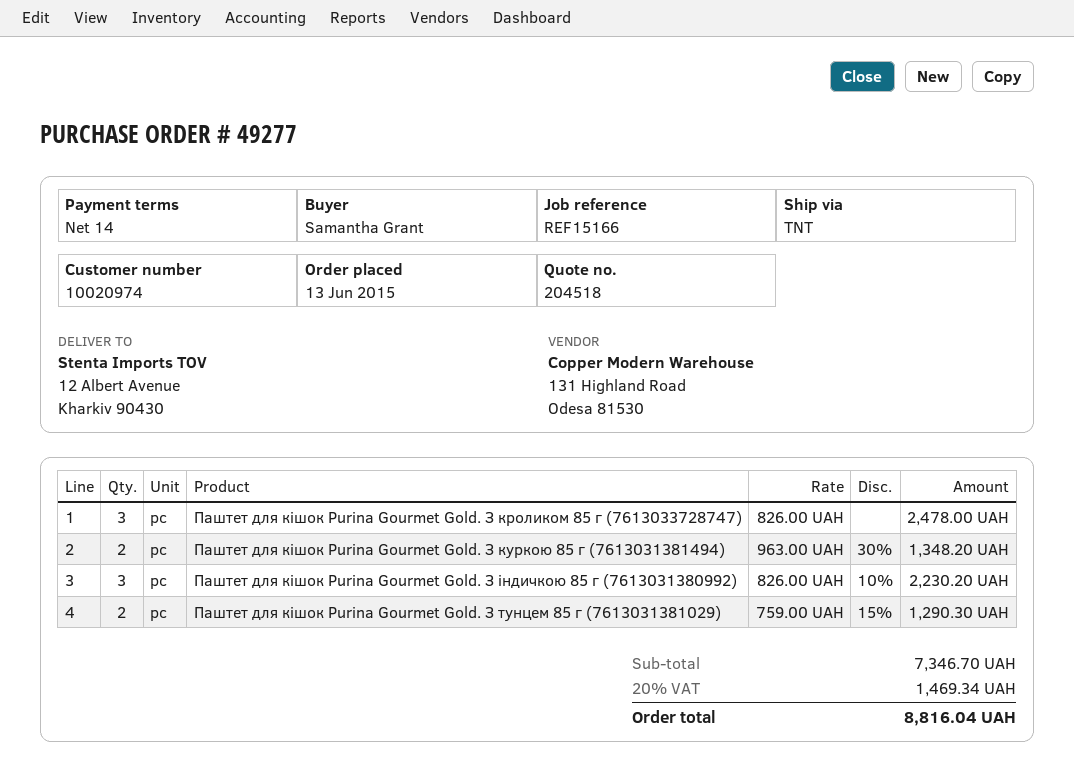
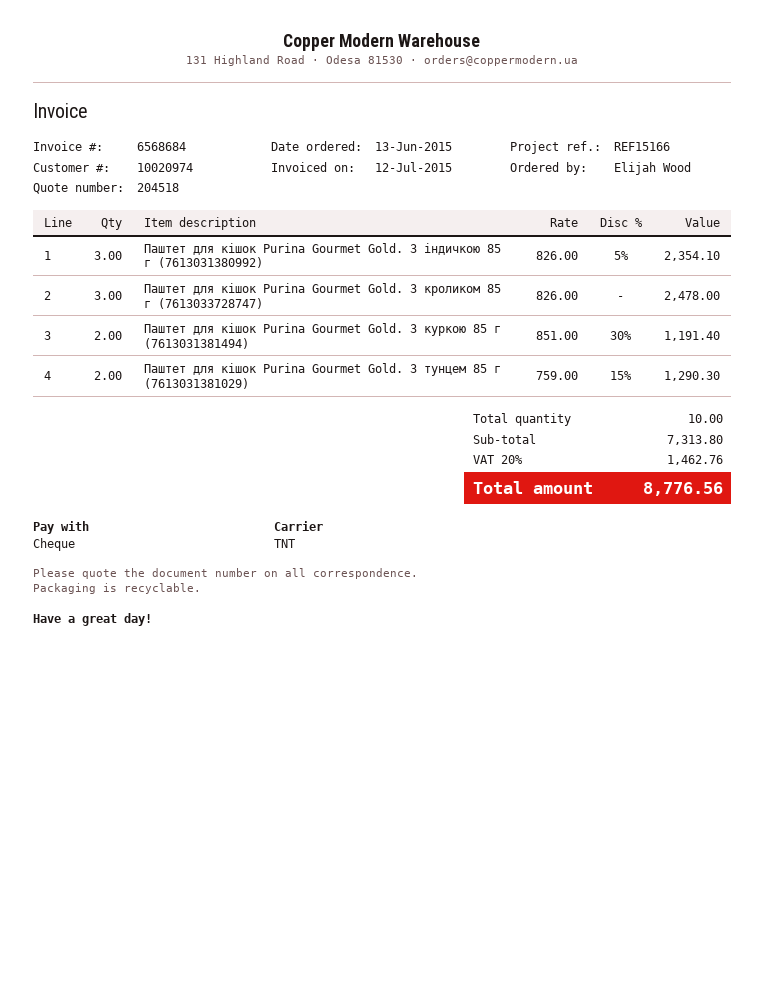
ordered by: Samantha Grant -> Elijah Wood
Паштет для кішок Purina Gourmet Gold. З куркою 85 г (7613031381494): 2 x 963.00 - 30% = 1348.20 -> 2 x 851.00 - 30% = 1191.40
Паштет для кішок Purina Gourmet Gold. З індичкою 85 г (7613031380992): 3 x 826.00 - 10% = 2230.20 -> 3 x 826.00 - 5% = 2354.10
subtotal: 7346.70 -> 7313.80
tax: 20% = 1469.34 -> 20% = 1462.76
total: 8816.04 -> 8776.56

